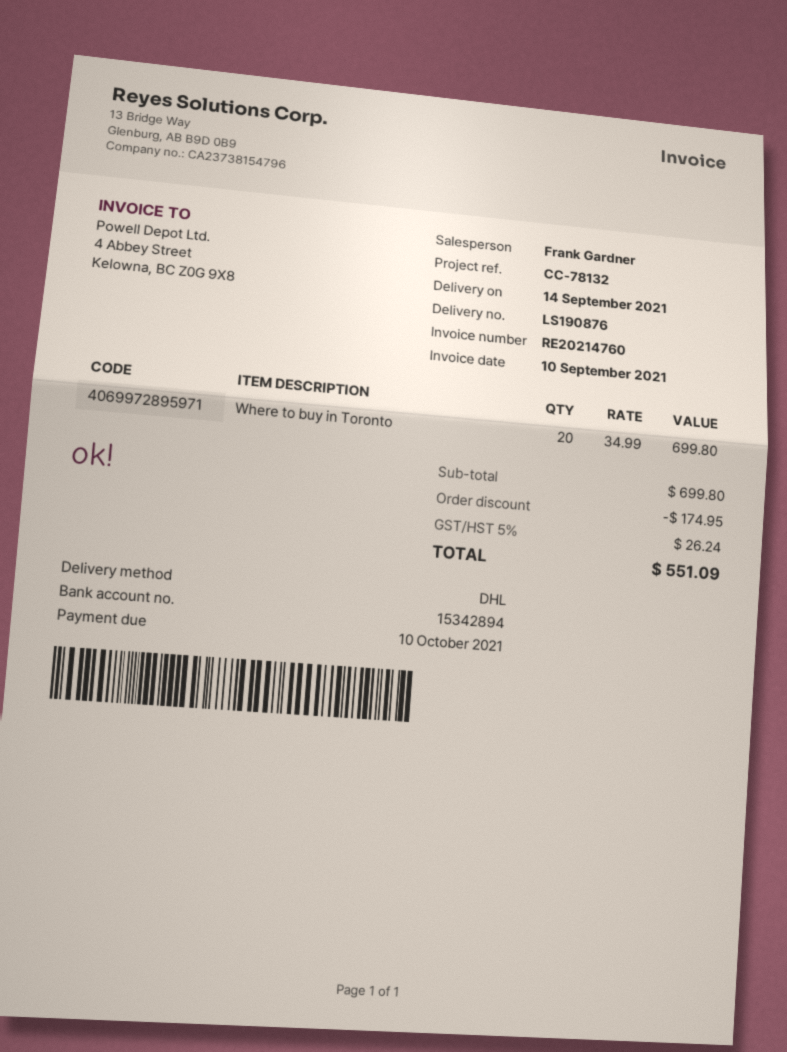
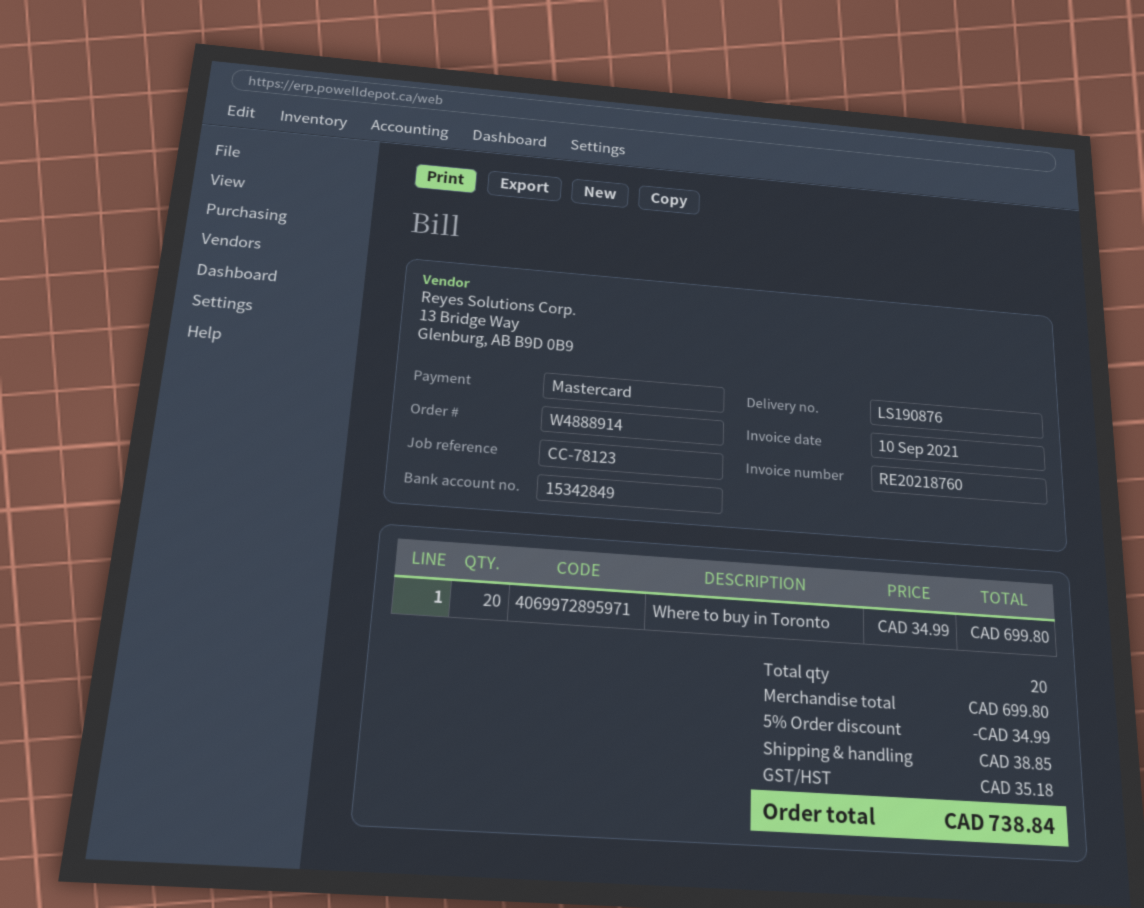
invoice number: RE20214760 -> RE20218760
reference: CC-78132 -> CC-78123
bank account: 15342894 -> 15342849
discount: 174.95 -> 34.99
shipping: none -> 38.85
tax: 26.24 -> 35.18
total: 551.09 -> 738.84

